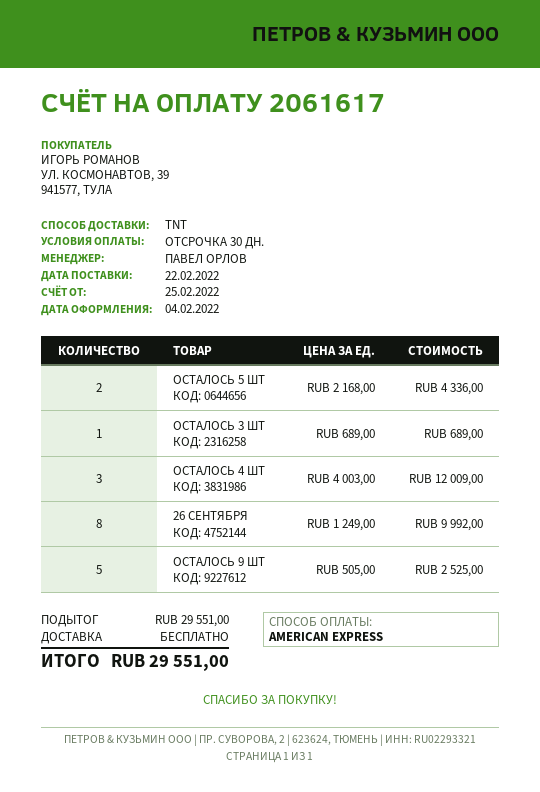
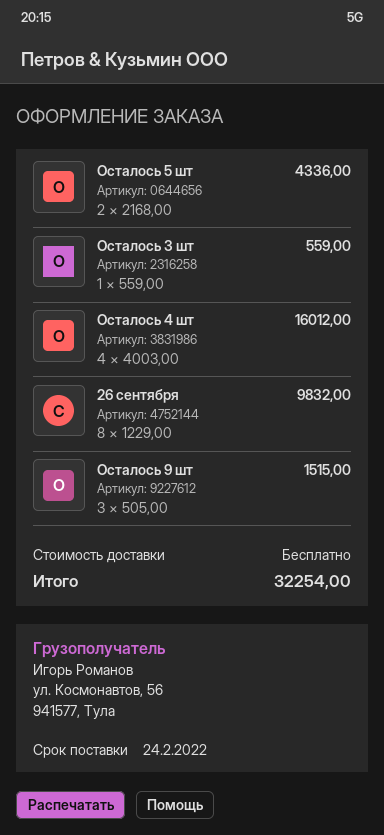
delivery date: 2022-02-22 -> 2022-02-24
ОСТАЛОСЬ 3 ШТ: 1 x 689.00 = 689.00 -> 1 x 559.00 = 559.00
ОСТАЛОСЬ 4 ШТ: 3 x 4003.00 = 12009.00 -> 4 x 4003.00 = 16012.00
26 СЕНТЯБРЯ: 8 x 1249.00 = 9992.00 -> 8 x 1229.00 = 9832.00
ОСТАЛОСЬ 9 ШТ: 5 x 505.00 = 2525.00 -> 3 x 505.00 = 1515.00
total: 29551.00 -> 32254.00

